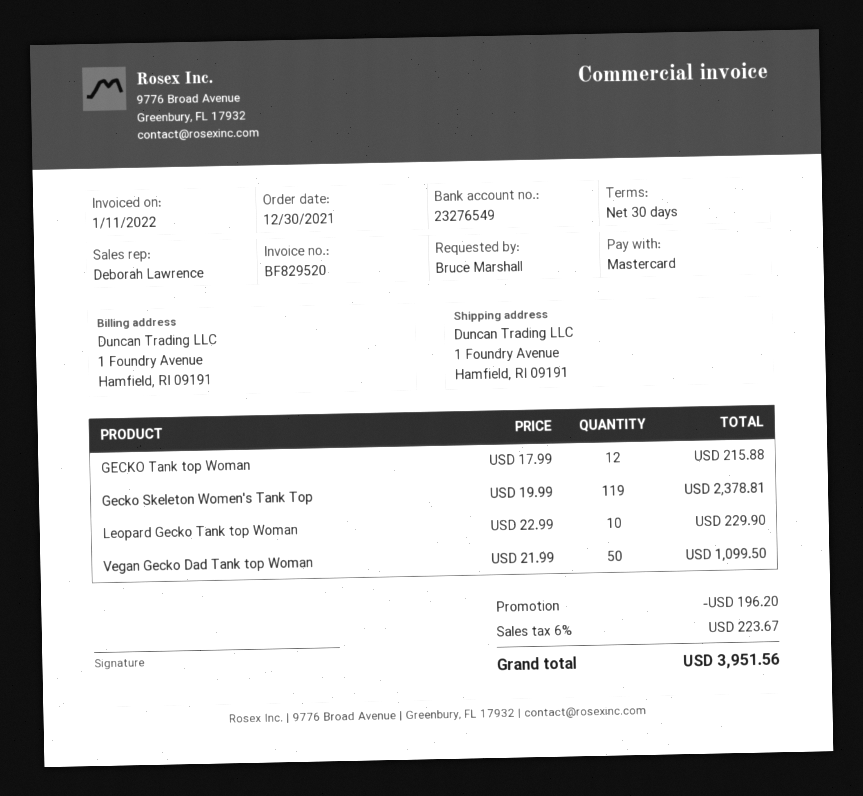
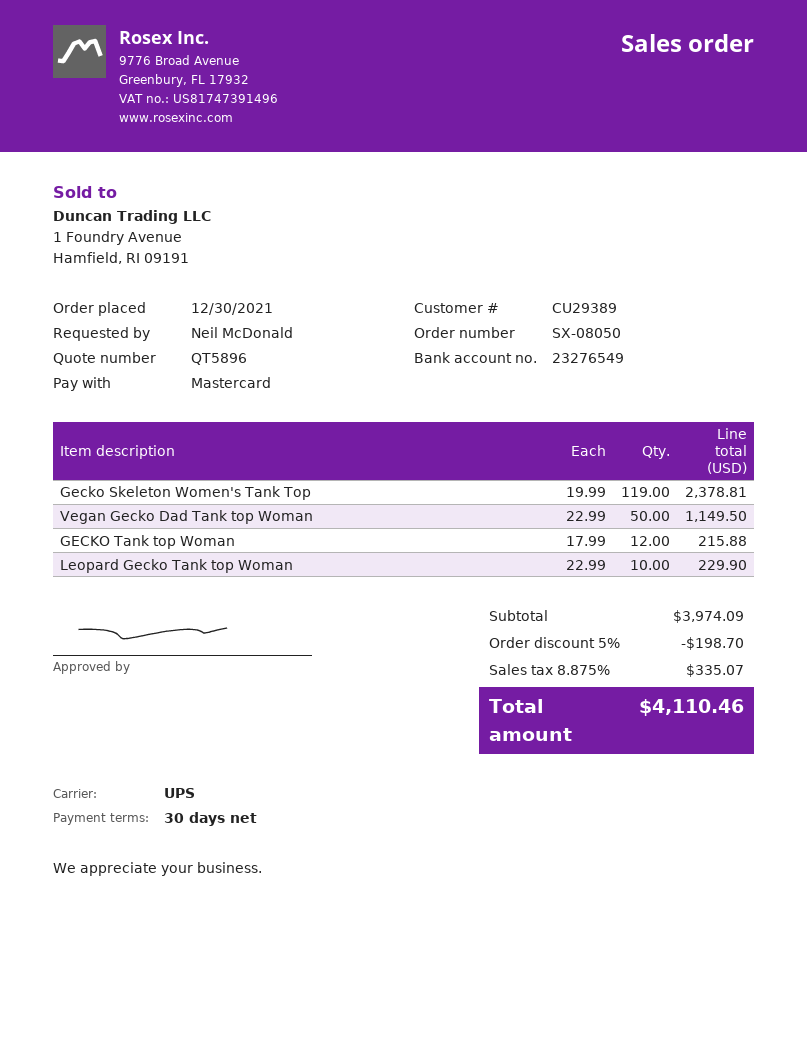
ordered by: Bruce Marshall -> Neil McDonald
Vegan Gecko Dad Tank top Woman: 50 x 21.99 = 1099.50 -> 50 x 22.99 = 1149.50
discount: 196.20 -> 198.70
tax: 6% = 223.67 -> 8.875% = 335.07
total: 3951.56 -> 4110.46

